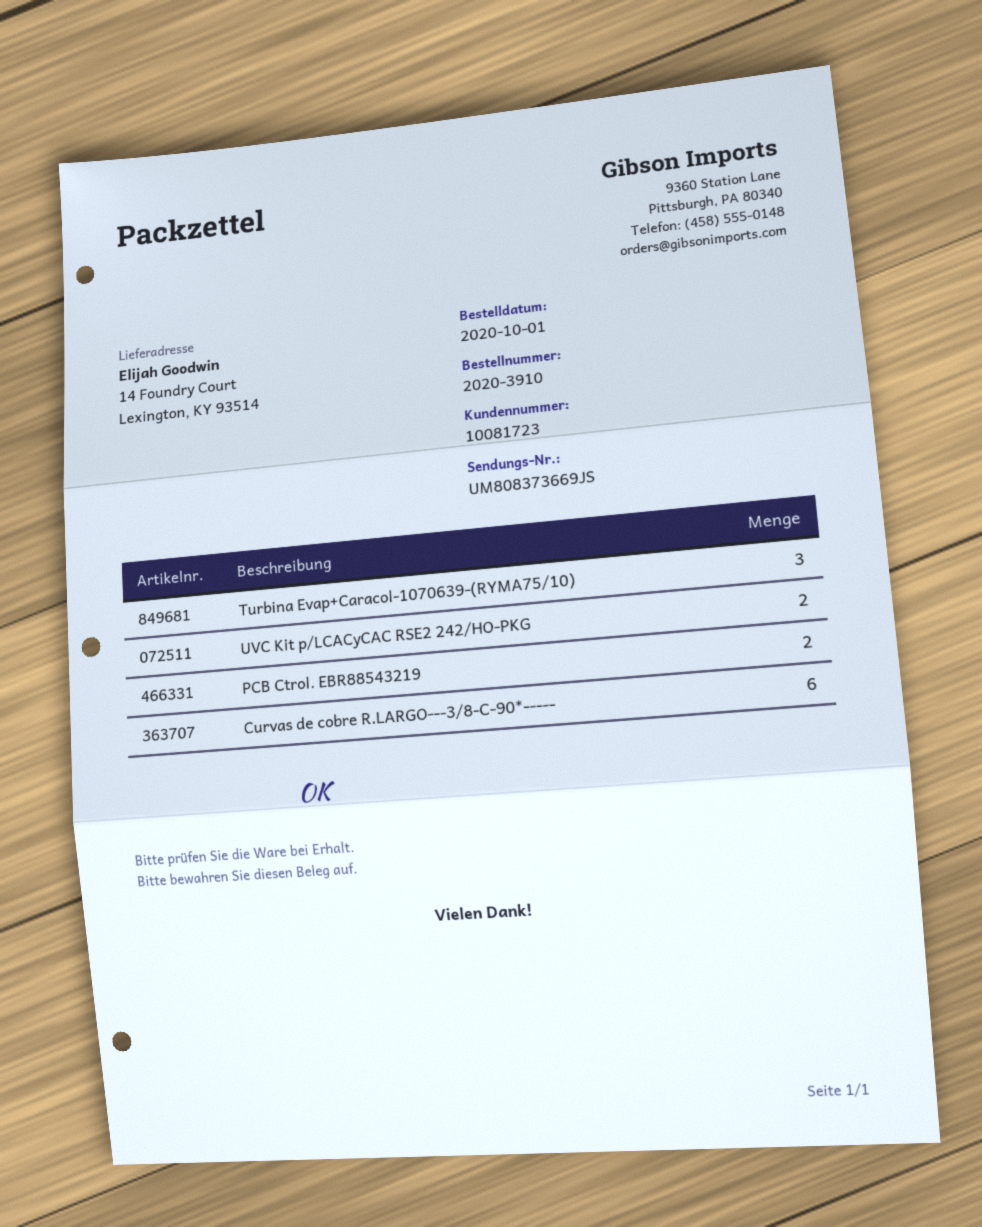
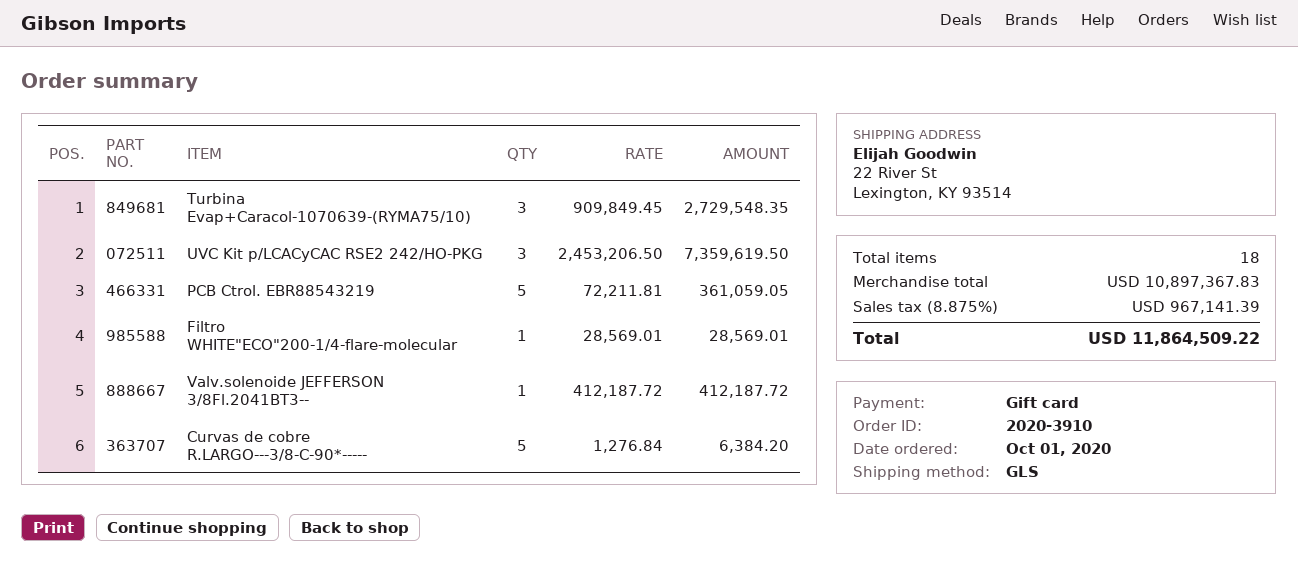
ship to: 14 Foundry Court, Lexington, KY 93514 -> 22 River St, Lexington, KY 93514
UVC Kit p/LCACyCAC RSE2 242/HO-PKG: 2 -> 3
PCB Ctrol. EBR88543219: 2 -> 5
Curvas de cobre R.LARGO---3/8-C-90*-----: 6 -> 5
Filtro WHITE"ECO"200-1/4-flare-molecular: none -> 1
Valv.solenoide JEFFERSON 3/8Fl.2041BT3--: none -> 1

